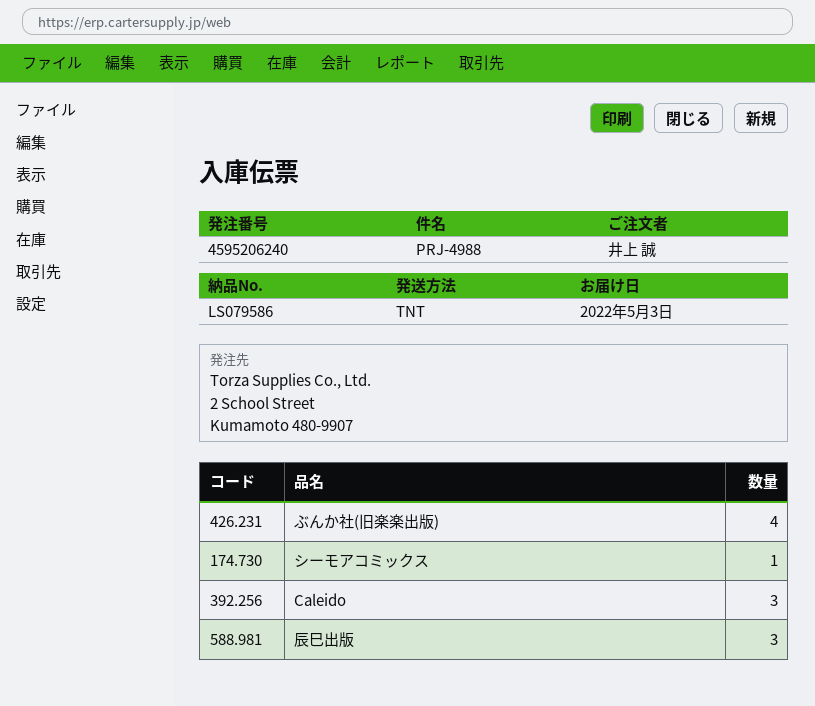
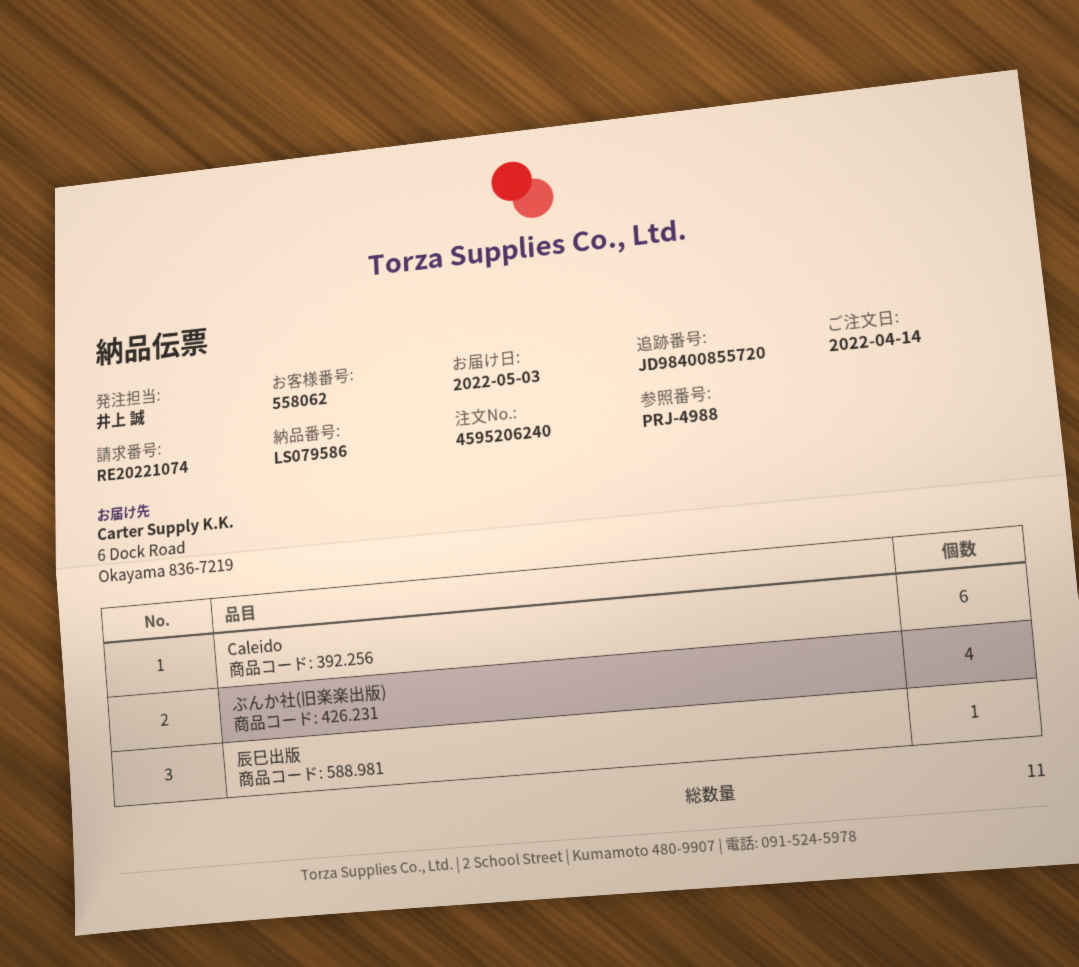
シーモアコミックス: 1 -> none
Caleido: 3 -> 6
辰巳出版: 3 -> 1

